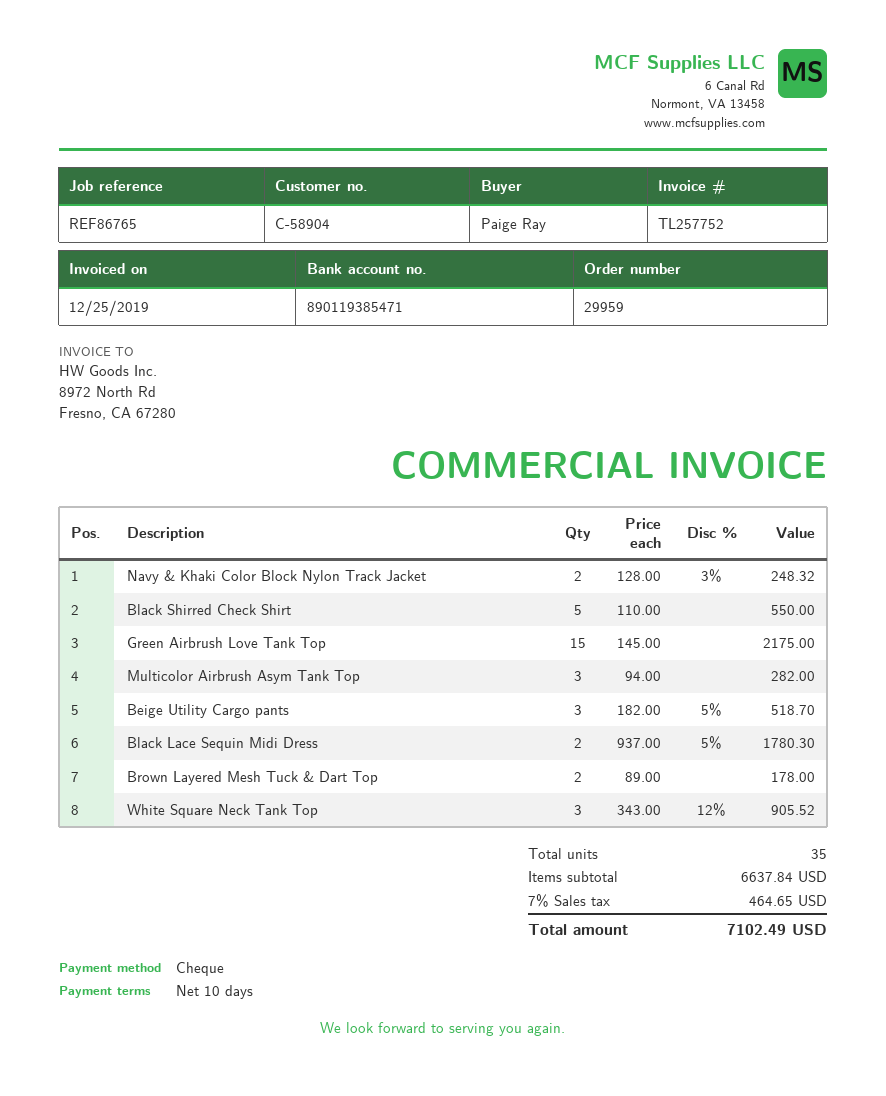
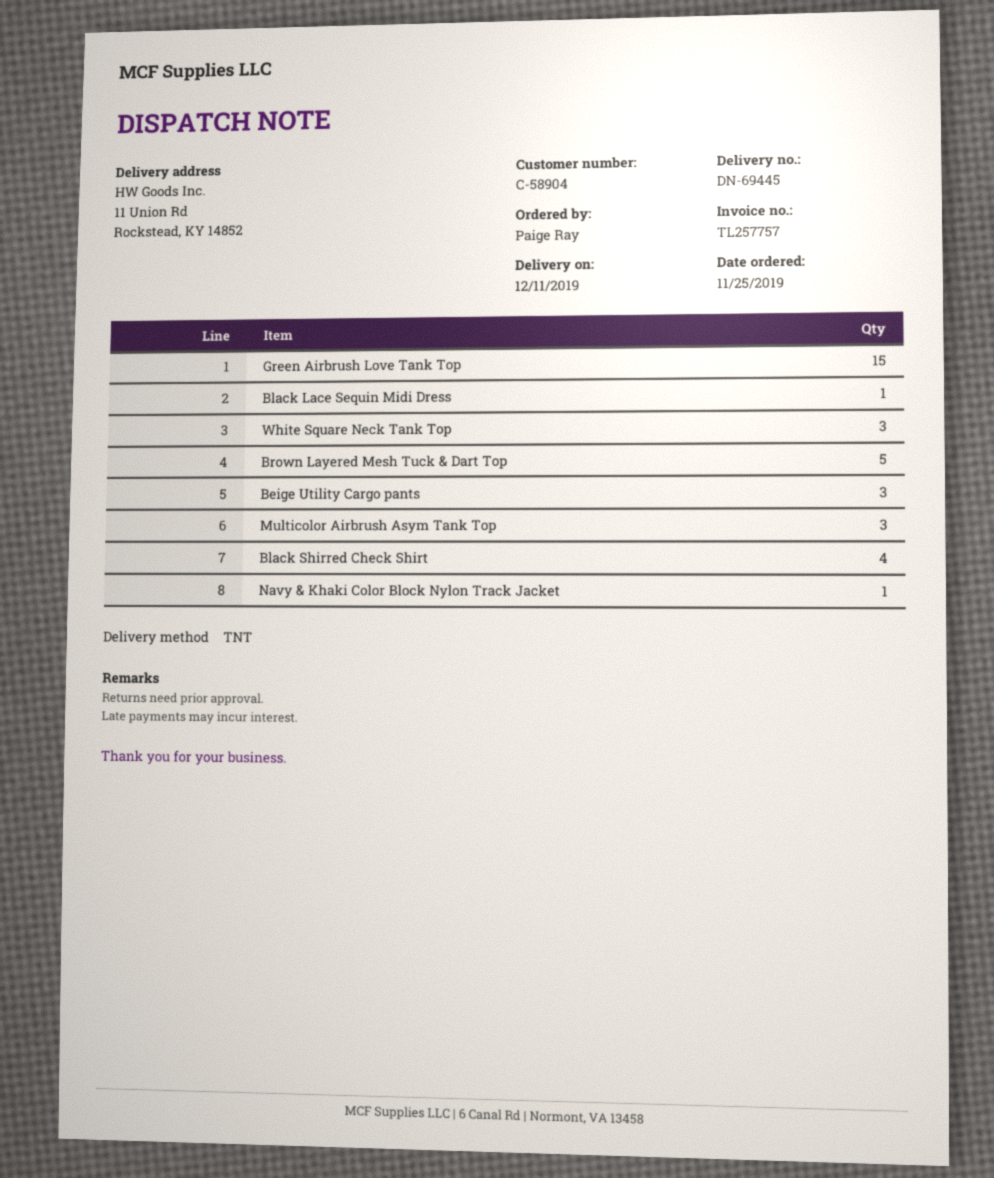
invoice number: TL257752 -> TL257757
Navy & Khaki Color Block Nylon Track Jacket: 2 -> 1
Black Shirred Check Shirt: 5 -> 4
Black Lace Sequin Midi Dress: 2 -> 1
Brown Layered Mesh Tuck & Dart Top: 2 -> 5

